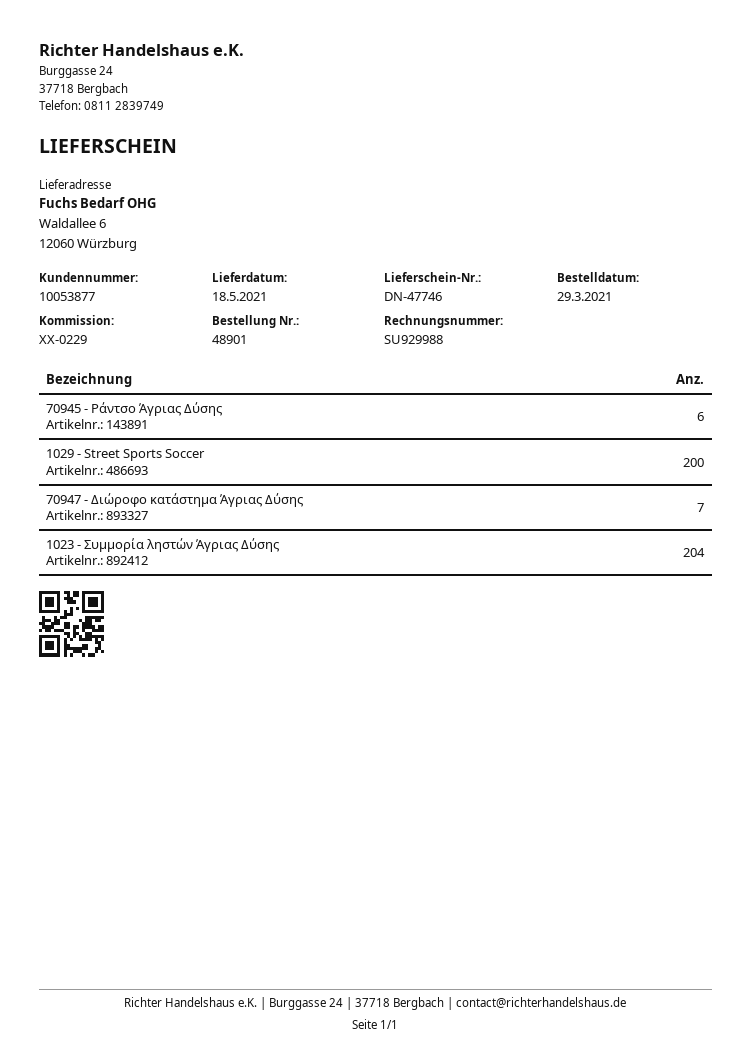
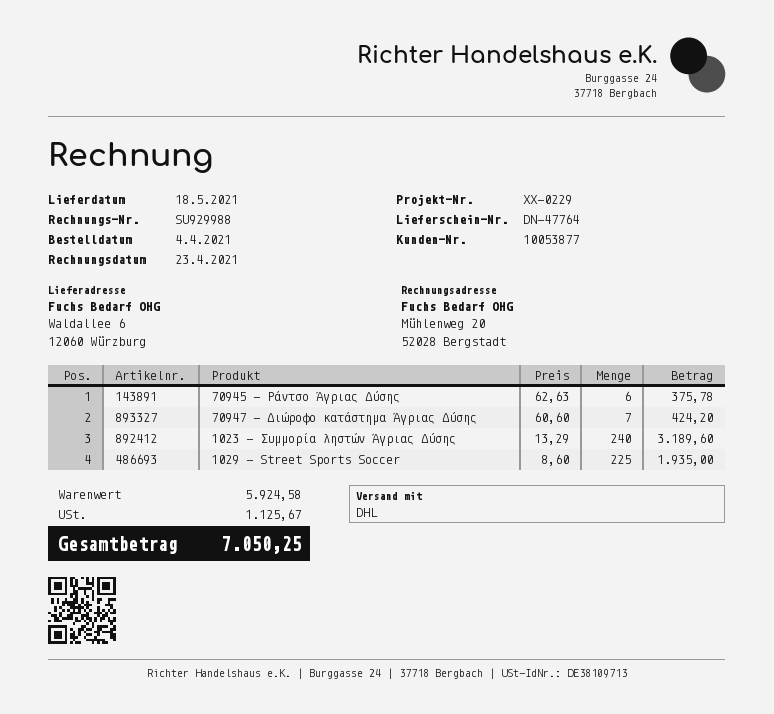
order date: 2021-03-29 -> 2021-04-04
delivery note number: DN-47746 -> DN-47764
1029 - Street Sports Soccer: 200 -> 225
1023 - Συμμορία ληστών Άγριας Δύσης: 204 -> 240

